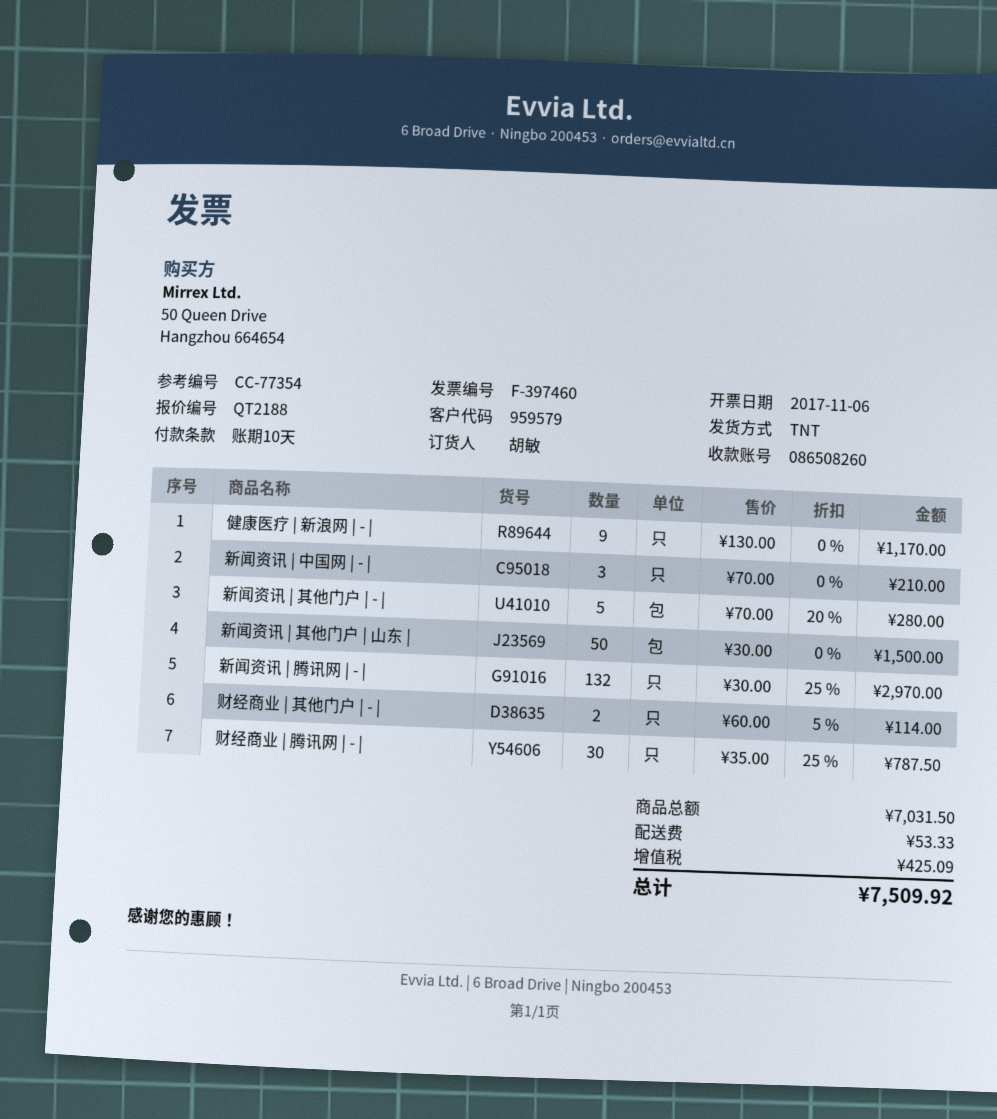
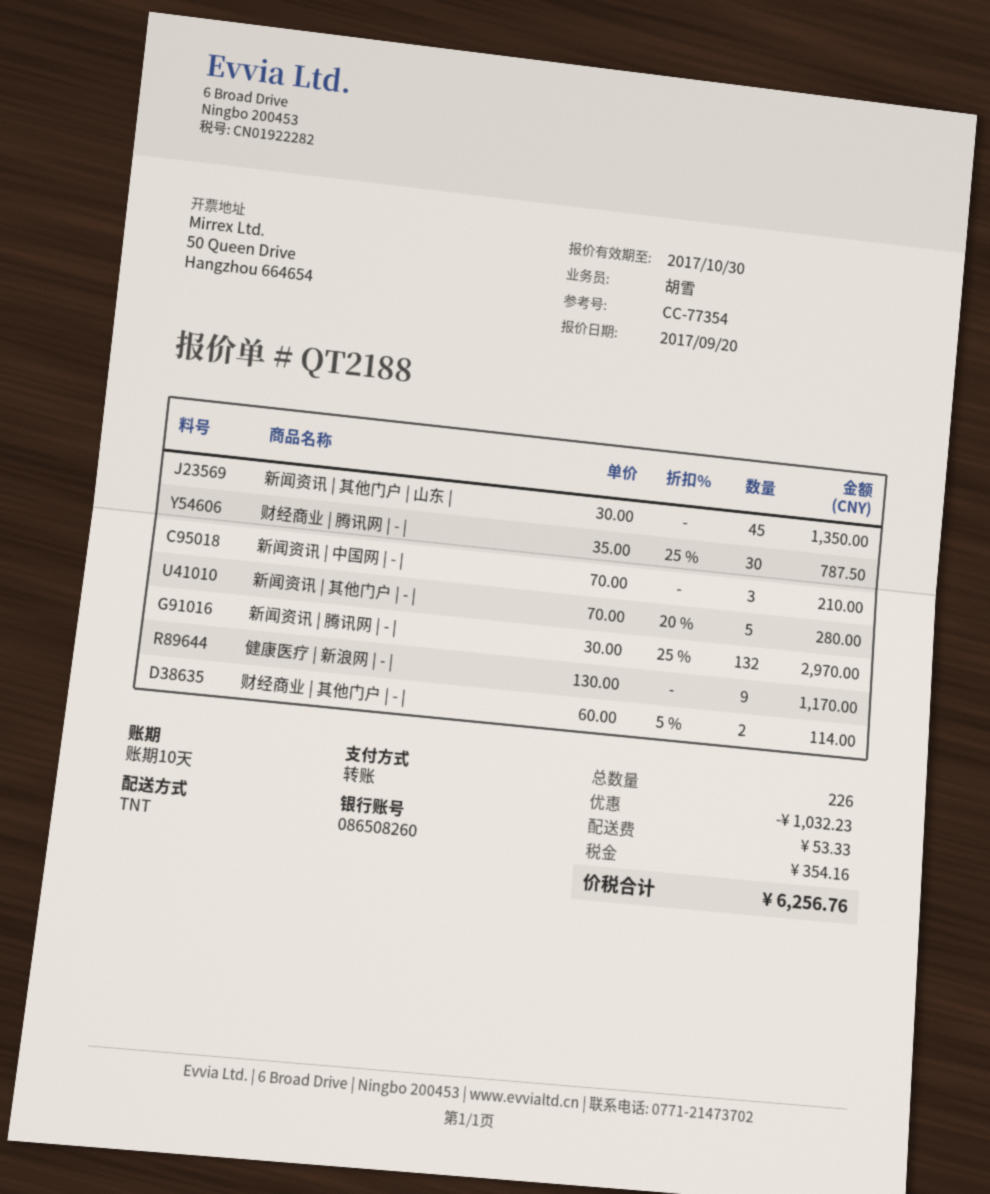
新闻资讯 | 其他门户 | 山东 |: 50 x 30.00 = 1500.00 -> 45 x 30.00 = 1350.00
discount: none -> 1032.23
tax: 425.09 -> 354.16
total: 7509.92 -> 6256.76

